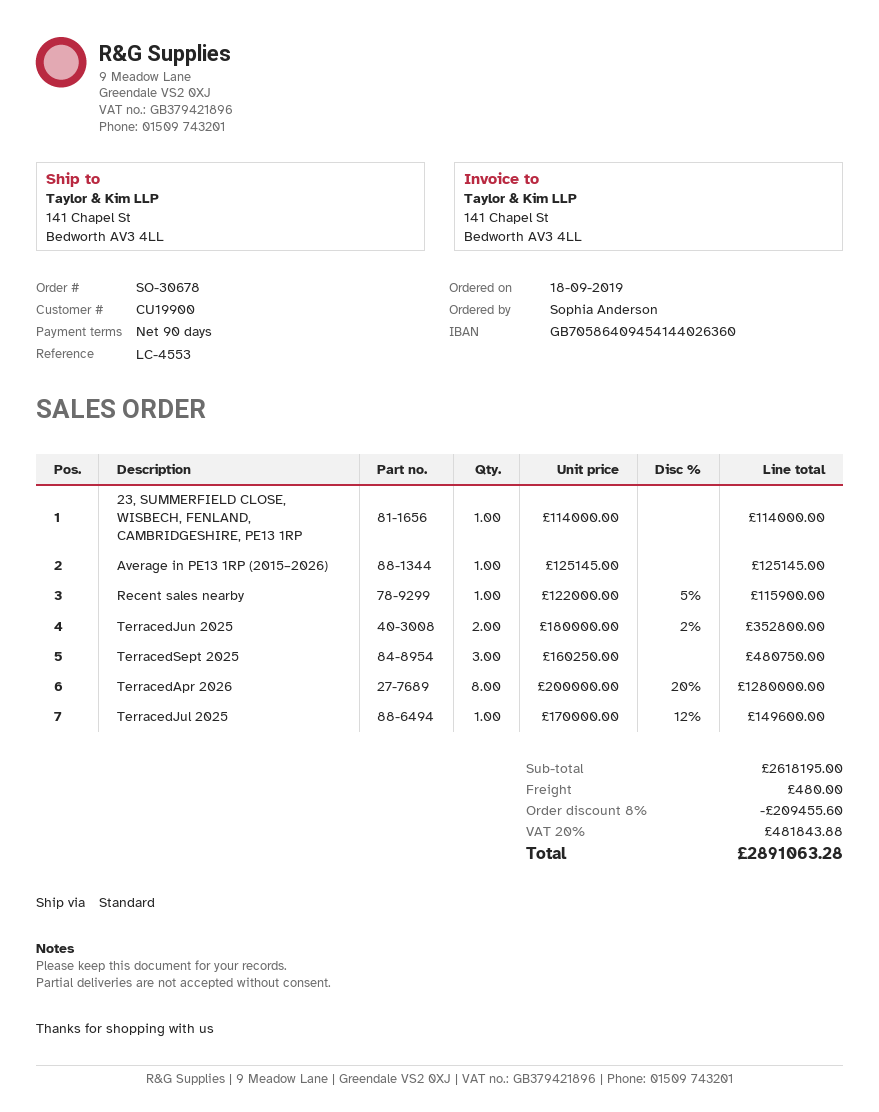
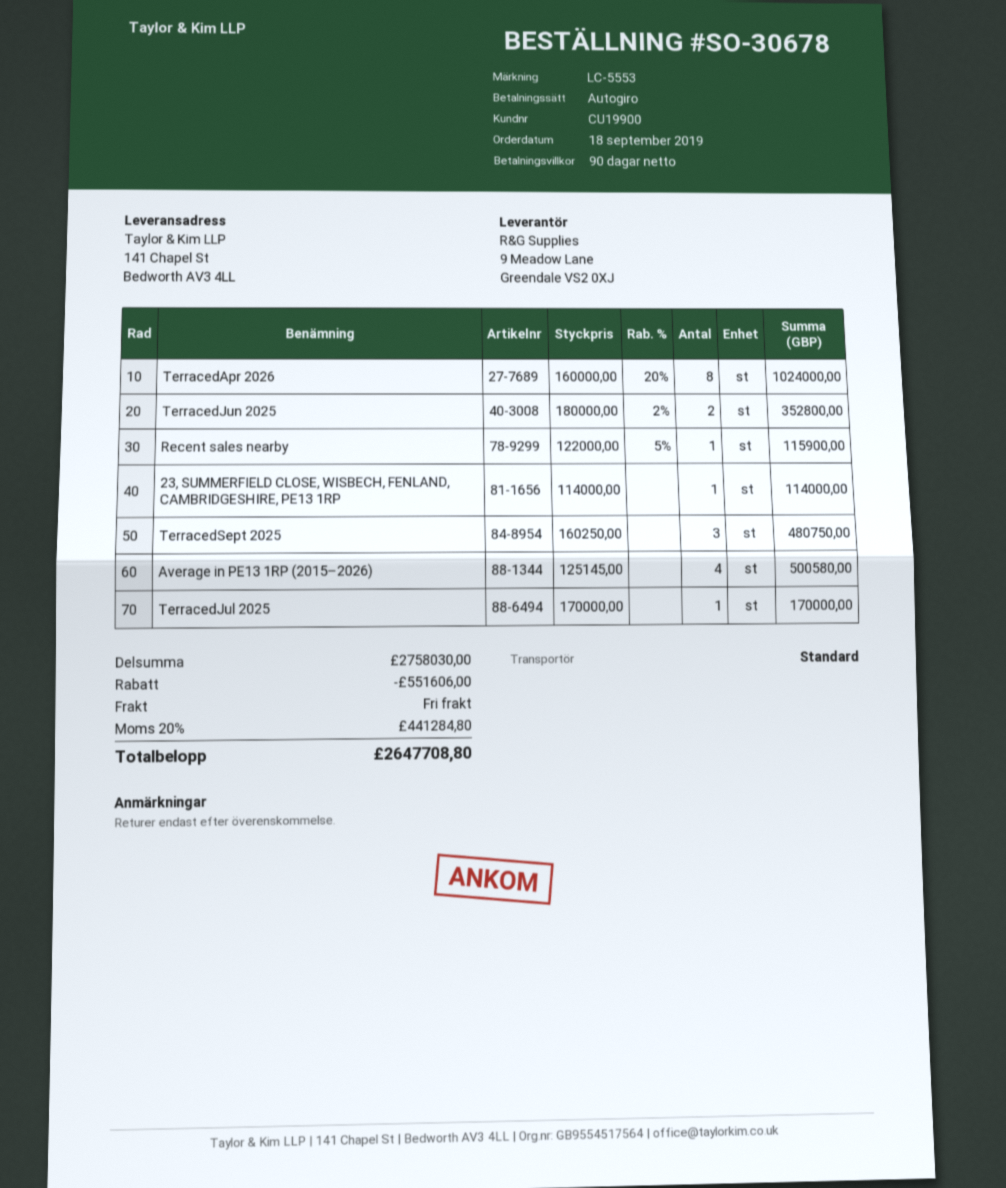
reference: LC-4553 -> LC-5553
Average in PE13 1RP (2015–2026): 1 x 125145.00 = 125145.00 -> 4 x 125145.00 = 500580.00
TerracedApr 2026: 8 x 200000.00 - 20% = 1280000.00 -> 8 x 160000.00 - 20% = 1024000.00
TerracedJul 2025: 1 x 170000.00 - 12% = 149600.00 -> 1 x 170000.00 = 170000.00
subtotal: 2618195.00 -> 2758030.00
discount: 209455.60 -> 551606.00
shipping: 480.00 -> 0.00
tax: 20% = 481843.88 -> 20% = 441284.80
total: 2891063.28 -> 2647708.80

